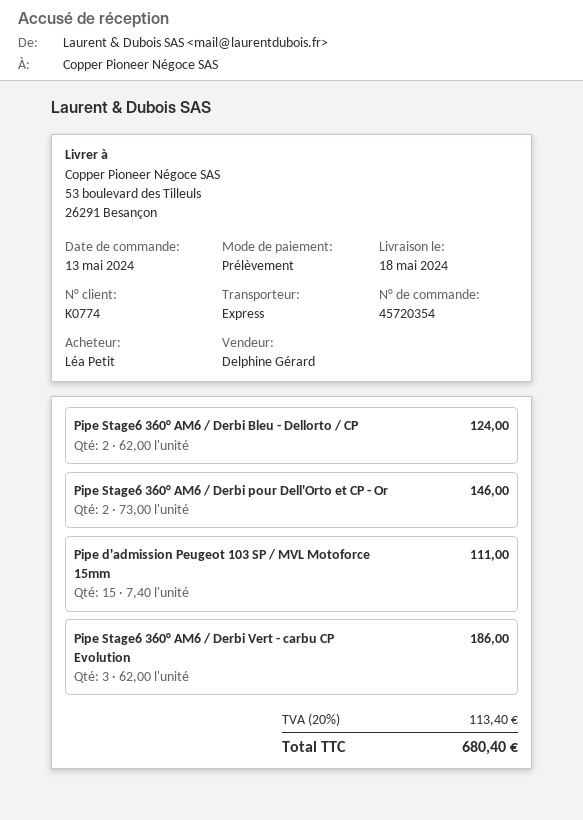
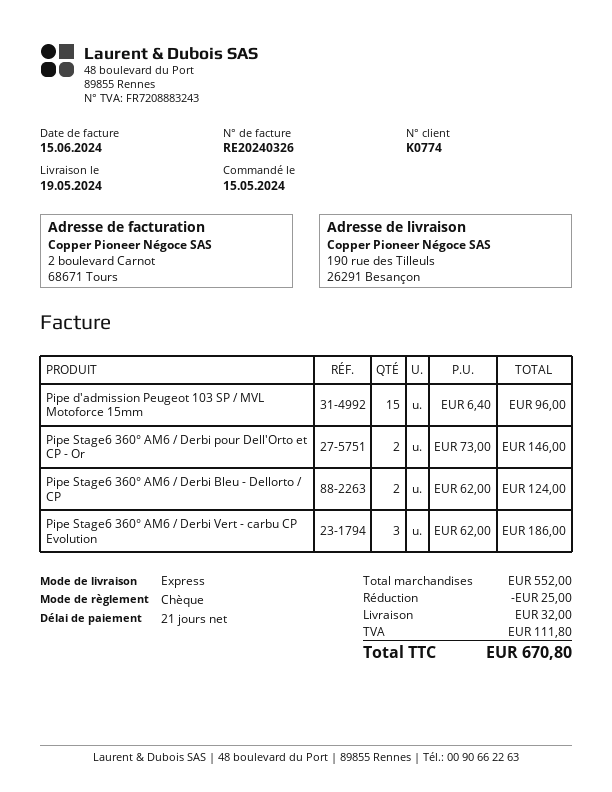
order date: 2024-05-13 -> 2024-05-15
delivery date: 2024-05-18 -> 2024-05-19
payment method: direct debit -> cheque
ship to: 53 boulevard des Tilleuls, 26291 Besançon -> 190 rue des Tilleuls, 26291 Besançon
Pipe d'admission Peugeot 103 SP / MVL Motoforce 15mm: 15 x 7.40 = 111.00 -> 15 x 6.40 = 96.00
discount: none -> 25.00
shipping: none -> 32.00
tax: 113.40 -> 111.80
total: 680.40 -> 670.80

